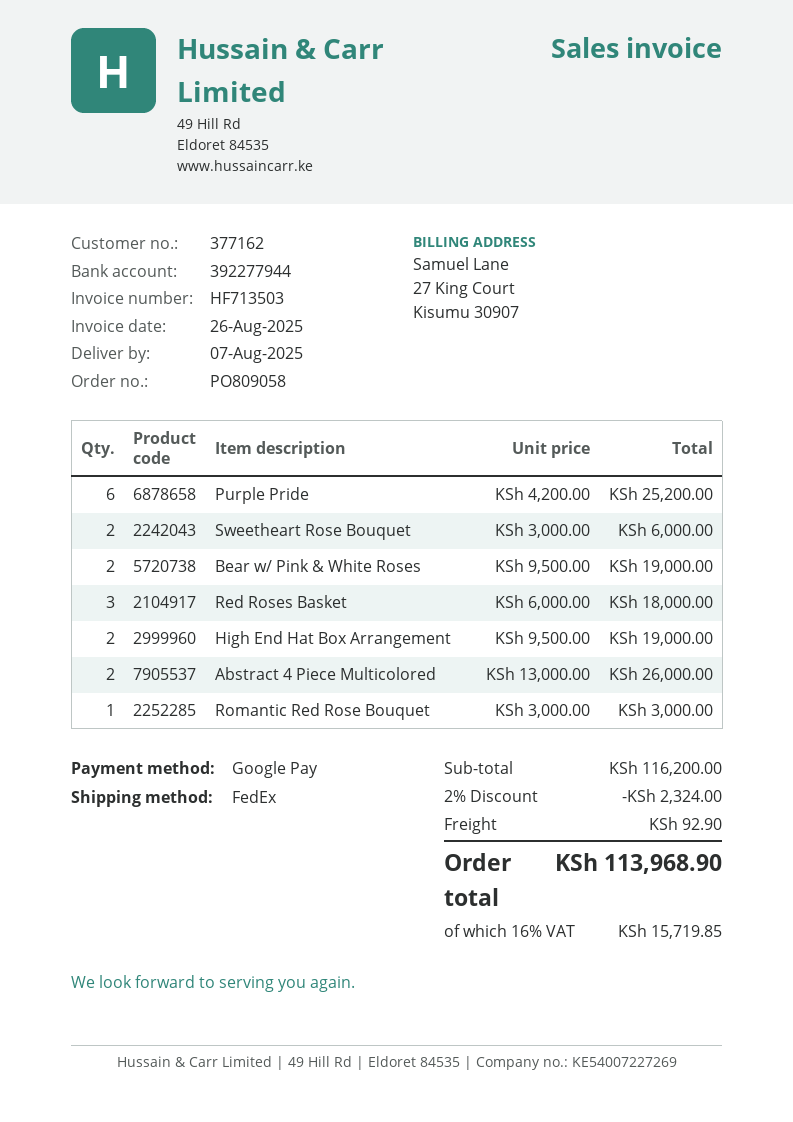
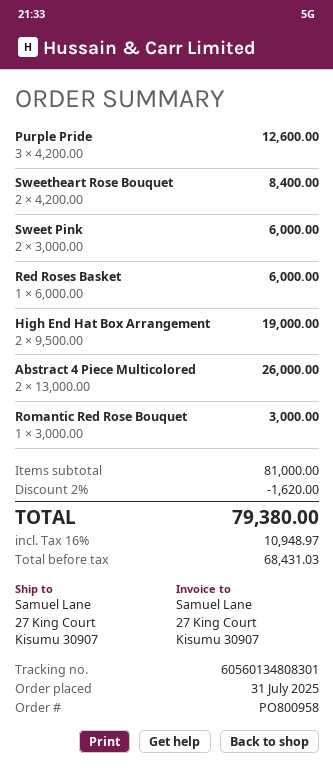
order number: PO809058 -> PO800958
Purple Pride: 6 x 4200.00 = 25200.00 -> 3 x 4200.00 = 12600.00
Sweetheart Rose Bouquet: 2 x 3000.00 = 6000.00 -> 2 x 4200.00 = 8400.00
Bear w/ Pink & White Roses: 2 x 9500.00 = 19000.00 -> none
Red Roses Basket: 3 x 6000.00 = 18000.00 -> 1 x 6000.00 = 6000.00
Sweet Pink: none -> 2 x 3000.00 = 6000.00
subtotal: 116200.00 -> 81000.00
discount: 2% = 2324.00 -> 2% = 1620.00
shipping: 92.90 -> none
tax: 16% = 15719.85 -> 16% = 10948.97
total: 113968.90 -> 79380.00

